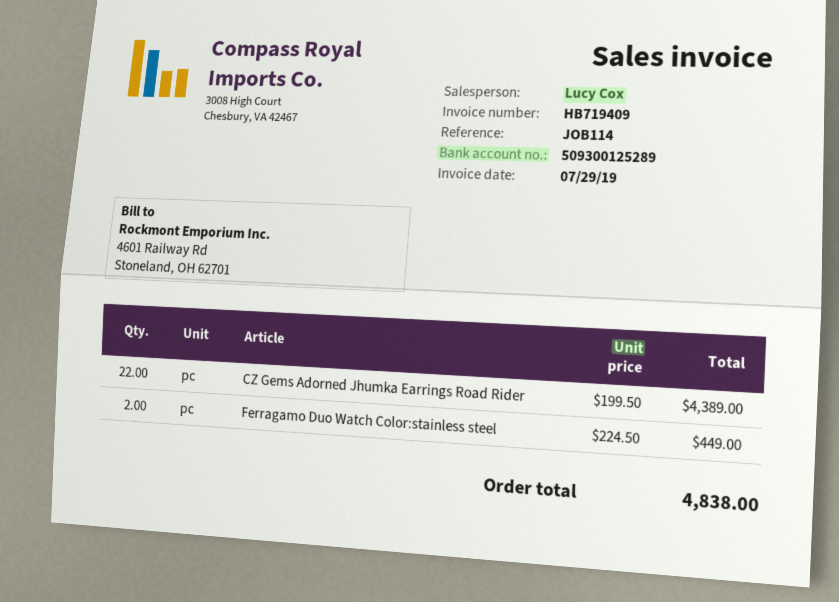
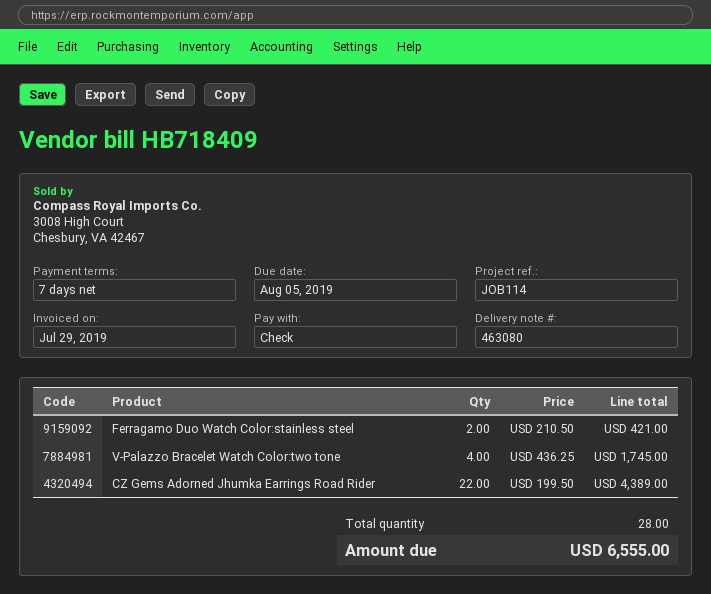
invoice number: HB719409 -> HB718409
Ferragamo Duo Watch Color:stainless steel: 2 x 224.50 = 449.00 -> 2 x 210.50 = 421.00
V-Palazzo Bracelet Watch Color:two tone: none -> 4 x 436.25 = 1745.00
total: 4838.00 -> 6555.00

